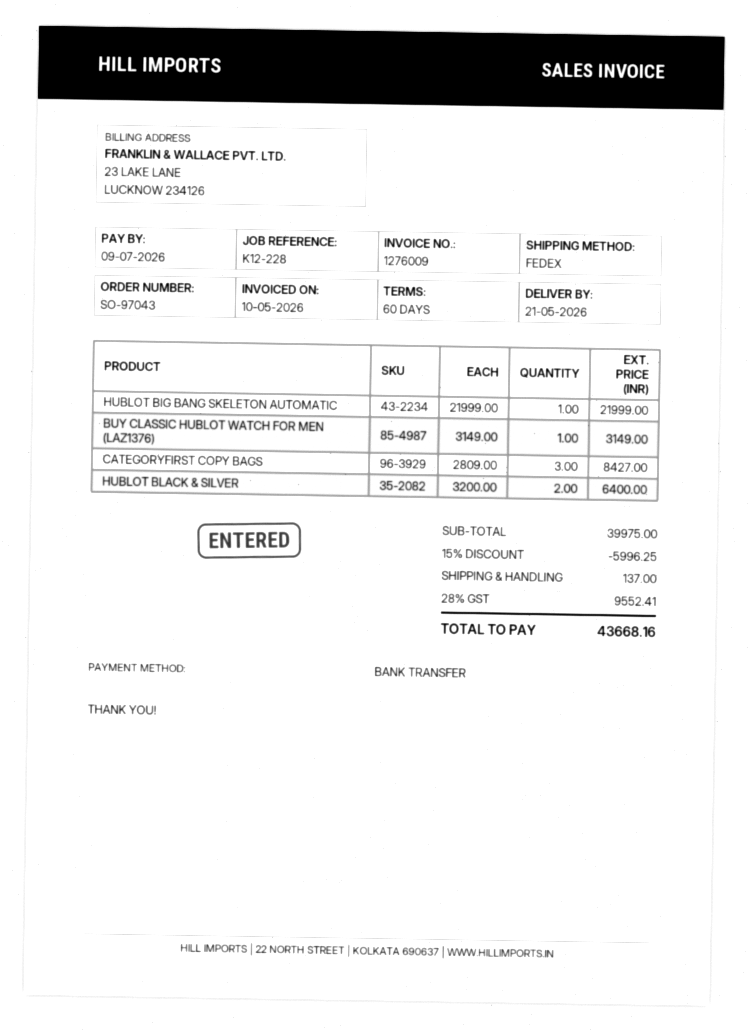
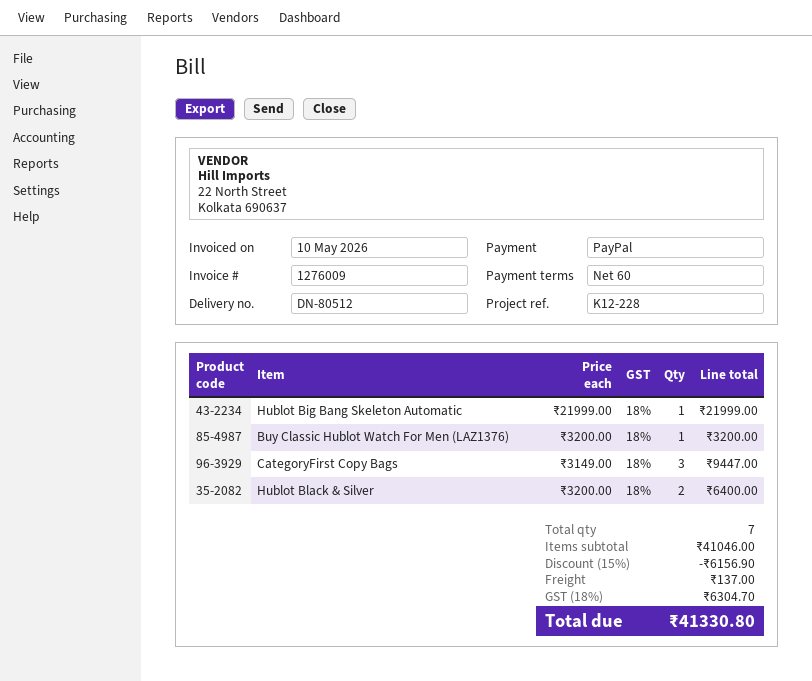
payment method: bank transfer -> PayPal
BUY CLASSIC HUBLOT WATCH FOR MEN (LAZ1376): 1 x 3149.00 = 3149.00 -> 1 x 3200.00 = 3200.00
CATEGORYFIRST COPY BAGS: 3 x 2809.00 = 8427.00 -> 3 x 3149.00 = 9447.00
subtotal: 39975.00 -> 41046.00
discount: 15% = 5996.25 -> 15% = 6156.90
tax: 28% = 9552.41 -> 18% = 6304.70
total: 43668.16 -> 41330.80

